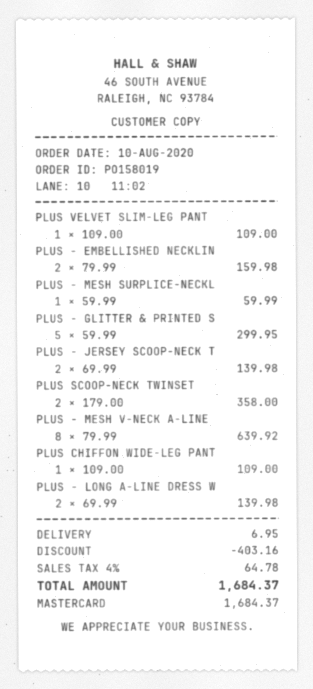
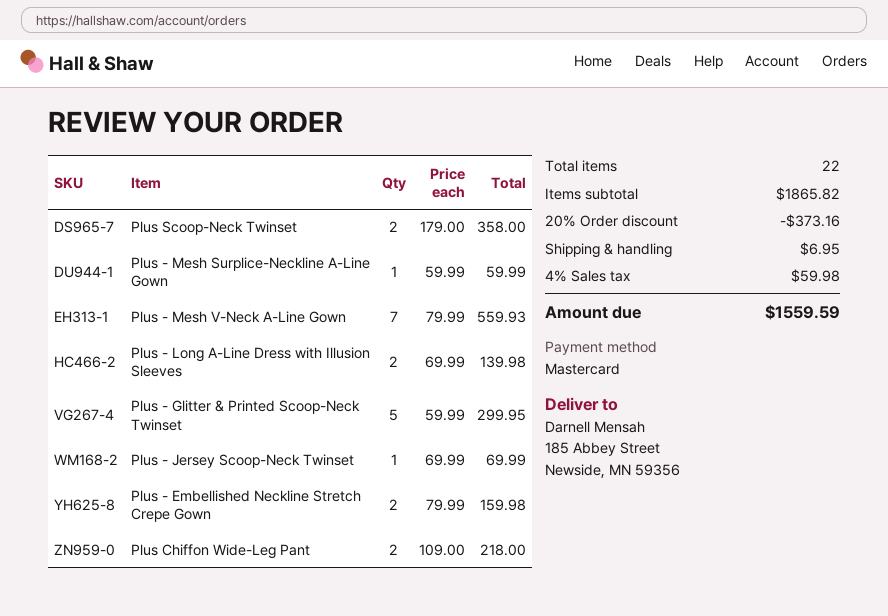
PLUS VELVET SLIM-LEG PANT: 1 x 109.00 = 109.00 -> none
PLUS - JERSEY SCOOP-NECK T: 2 x 69.99 = 139.98 -> 1 x 69.99 = 69.99
PLUS - MESH V-NECK A-LINE: 8 x 79.99 = 639.92 -> 7 x 79.99 = 559.93
PLUS CHIFFON WIDE-LEG PANT: 1 x 109.00 = 109.00 -> 2 x 109.00 = 218.00
discount: 403.16 -> 373.16
tax: 4% = 64.78 -> 4% = 59.98
total: 1684.37 -> 1559.59

